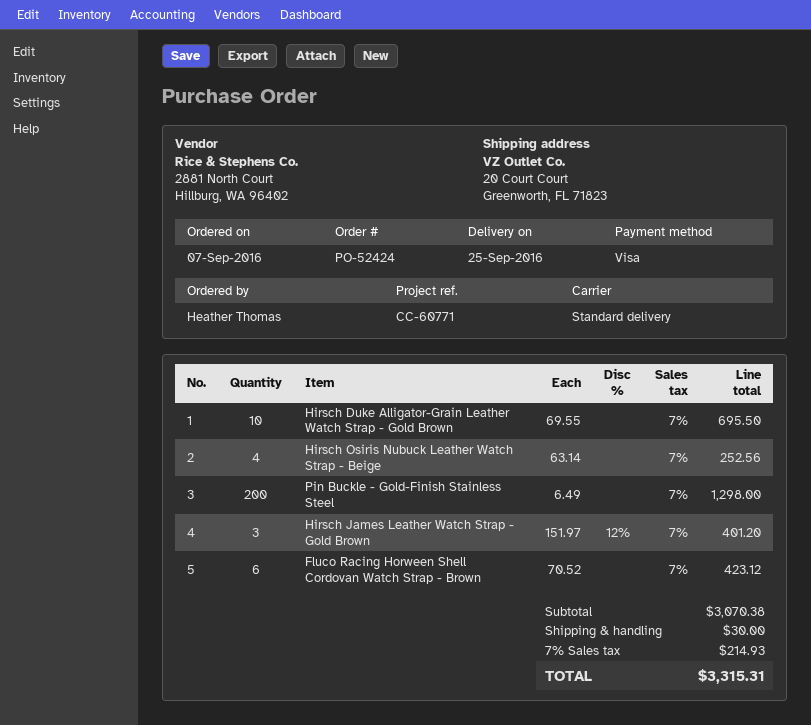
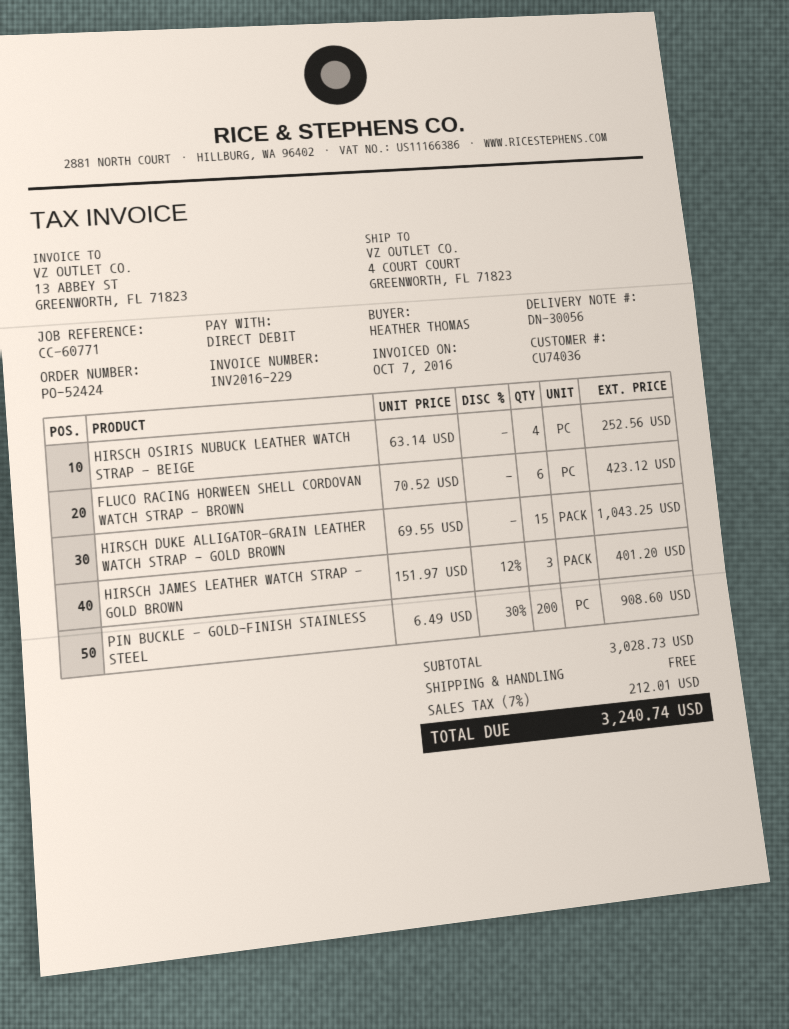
payment method: Visa -> direct debit
ship to: 20 Court Court, Greenworth, FL 71823 -> 4 COURT COURT, GREENWORTH, FL 71823
Hirsch Duke Alligator-Grain Leather Watch Strap - Gold Brown: 10 x 69.55 = 695.50 -> 15 x 69.55 = 1043.25
Pin Buckle - Gold-Finish Stainless Steel: 200 x 6.49 = 1298.00 -> 200 x 6.49 - 30% = 908.60
subtotal: 3070.38 -> 3028.73
shipping: 30.00 -> 0.00
tax: 7% = 214.93 -> 7% = 212.01
total: 3315.31 -> 3240.74

